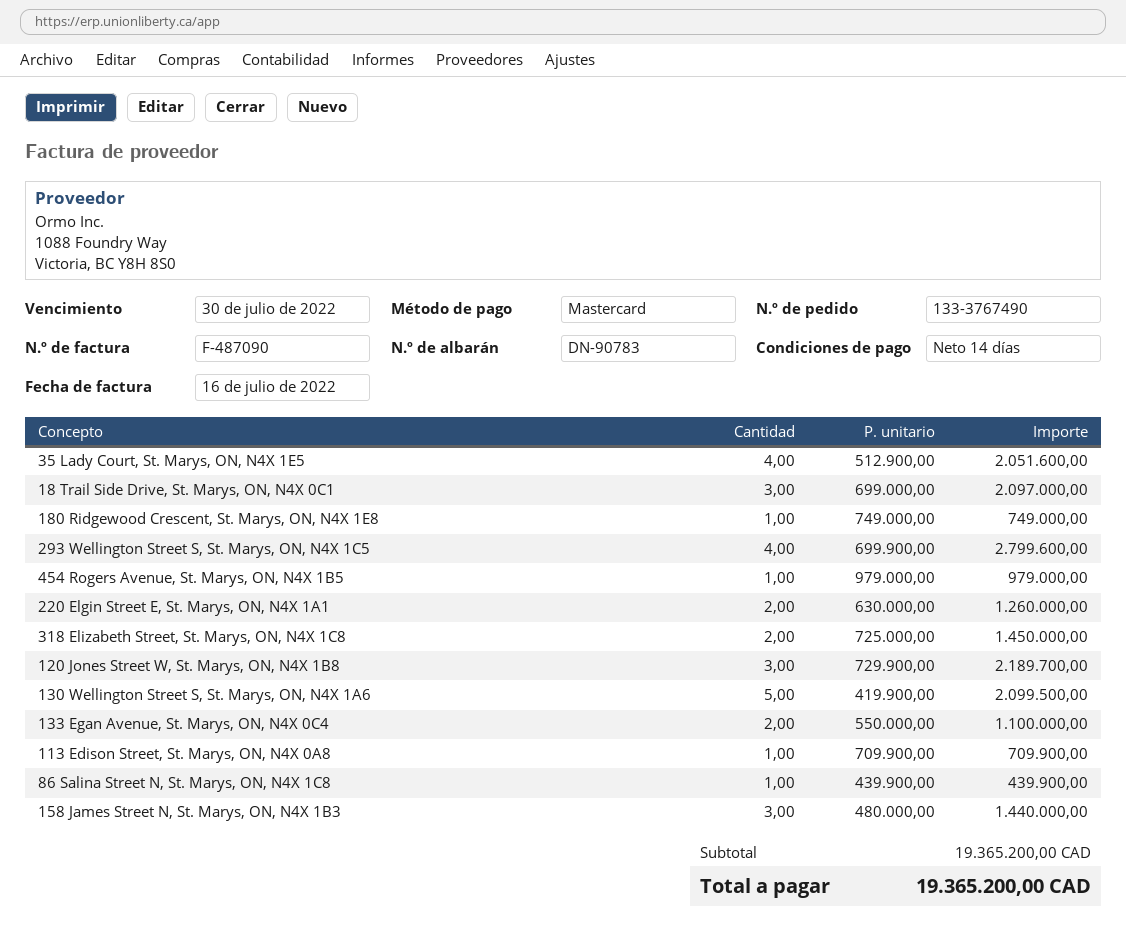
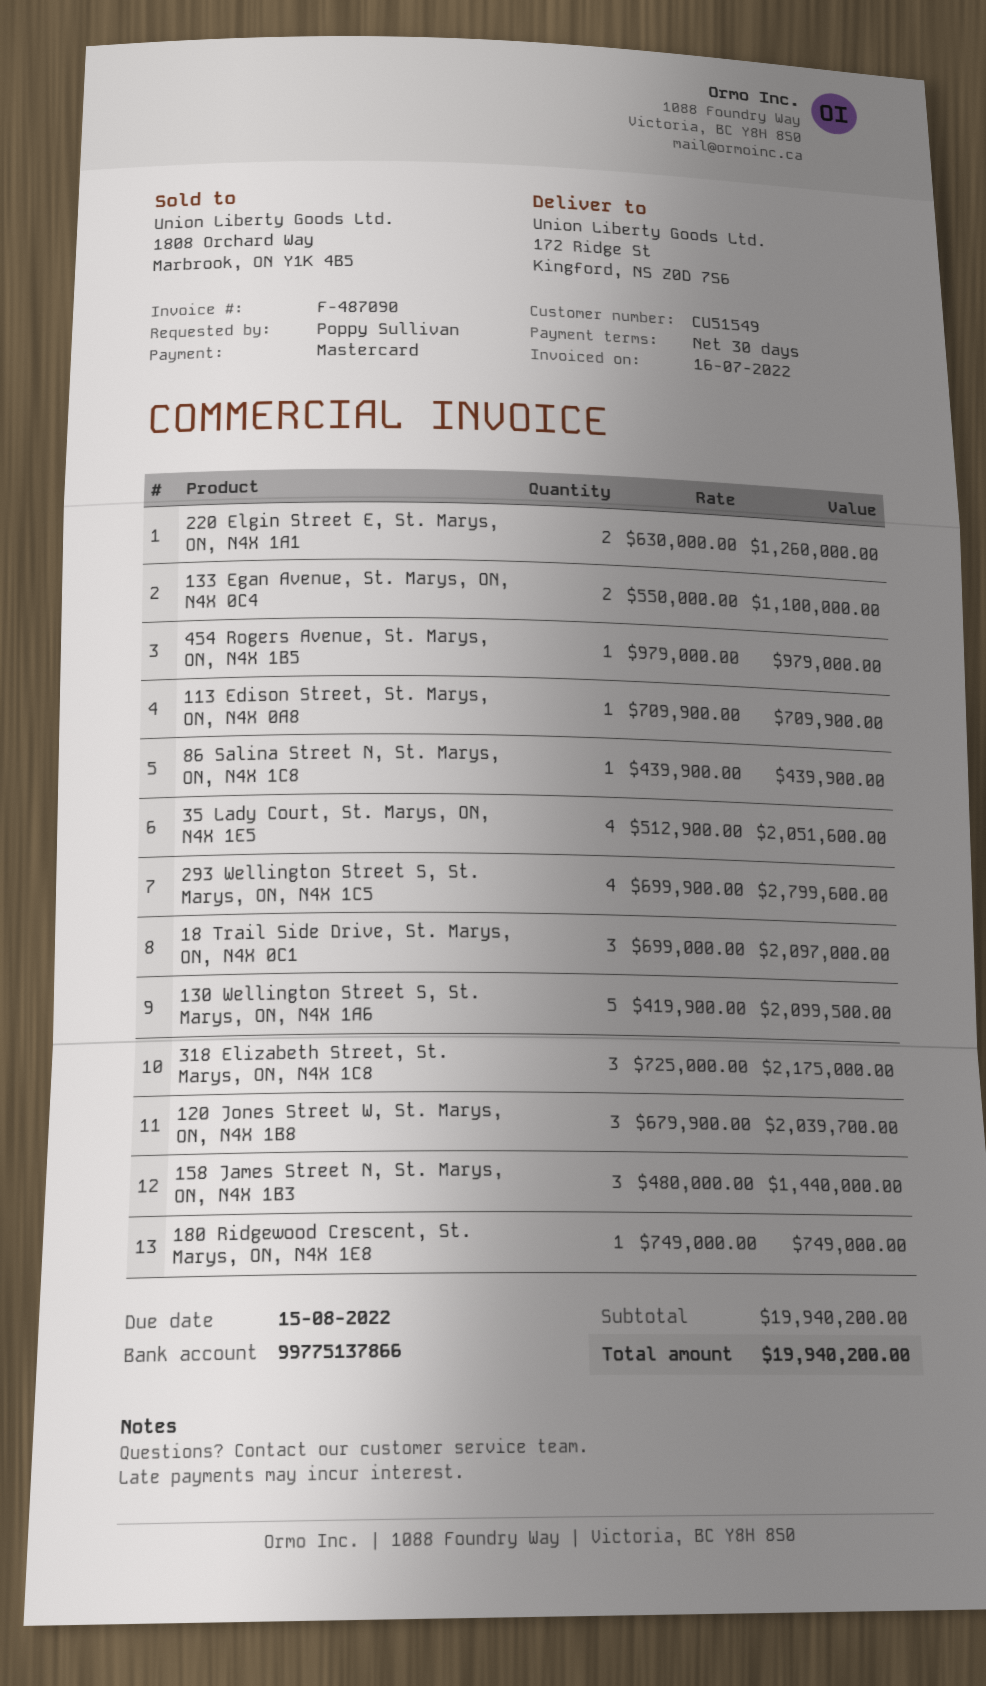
payment terms: 14 days -> 30 days
due date: 2022-07-30 -> 2022-08-15
318 Elizabeth Street, St. Marys, ON, N4X 1C8: 2 x 725000.00 = 1450000.00 -> 3 x 725000.00 = 2175000.00
120 Jones Street W, St. Marys, ON, N4X 1B8: 3 x 729900.00 = 2189700.00 -> 3 x 679900.00 = 2039700.00
subtotal: 19365200.00 -> 19940200.00
total: 19365200.00 -> 19940200.00

